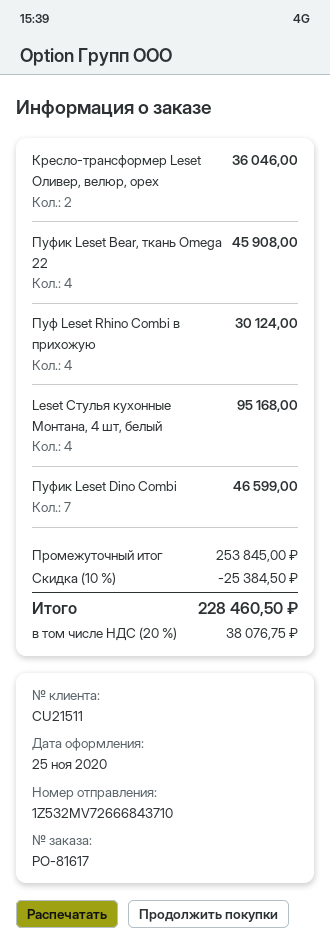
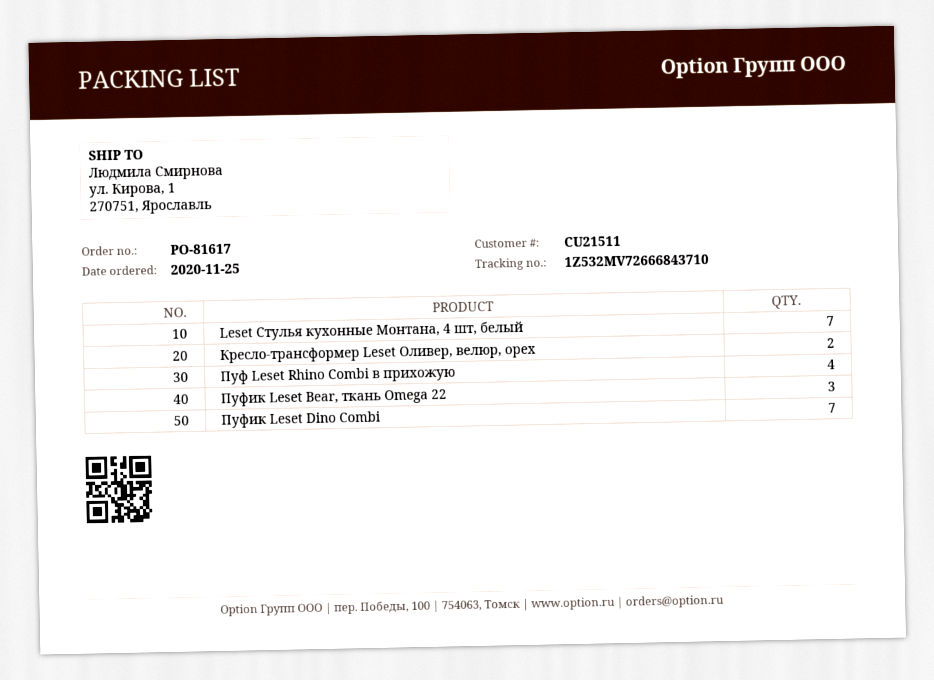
Пуфик Leset Bear, ткань Omega 22: 4 -> 3
Leset Стулья кухонные Монтана, 4 шт, белый: 4 -> 7

